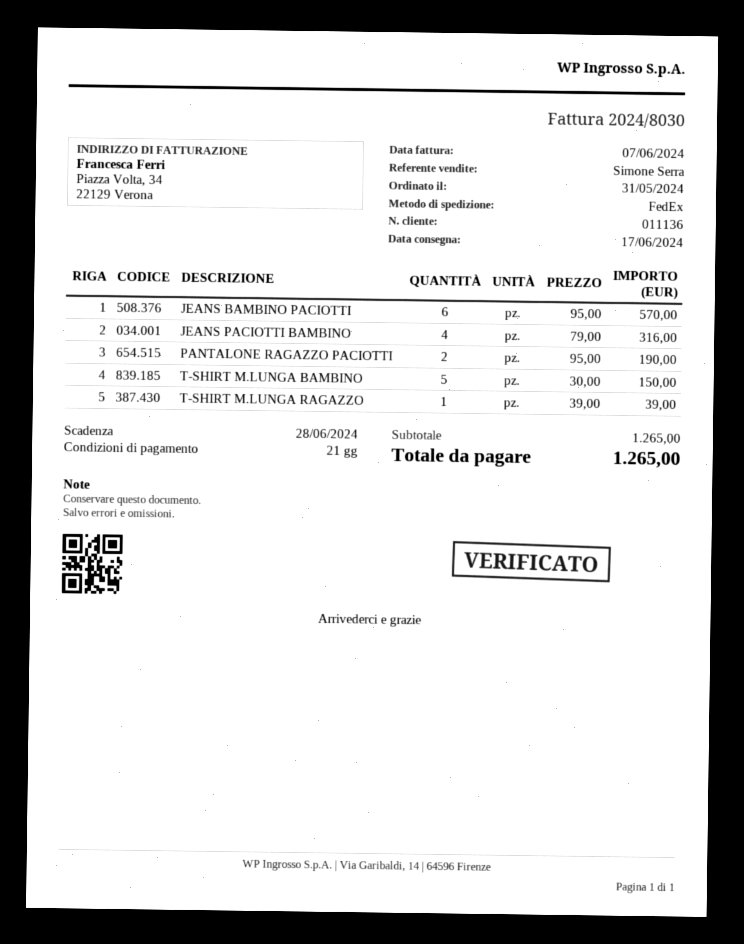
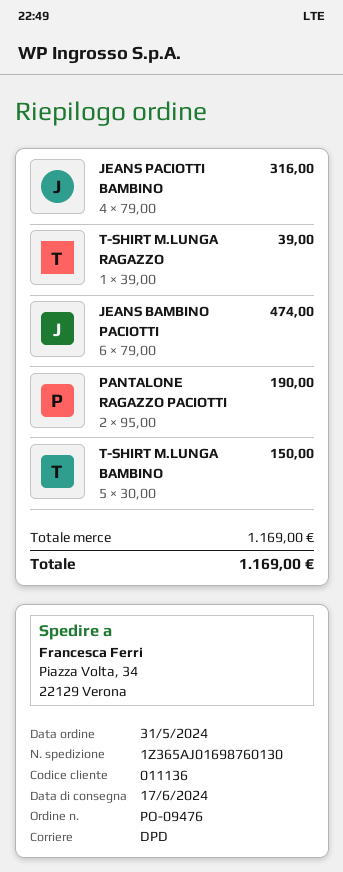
shipping method: FedEx -> DPD
JEANS BAMBINO PACIOTTI: 6 x 95.00 = 570.00 -> 6 x 79.00 = 474.00
subtotal: 1265.00 -> 1169.00
total: 1265.00 -> 1169.00

